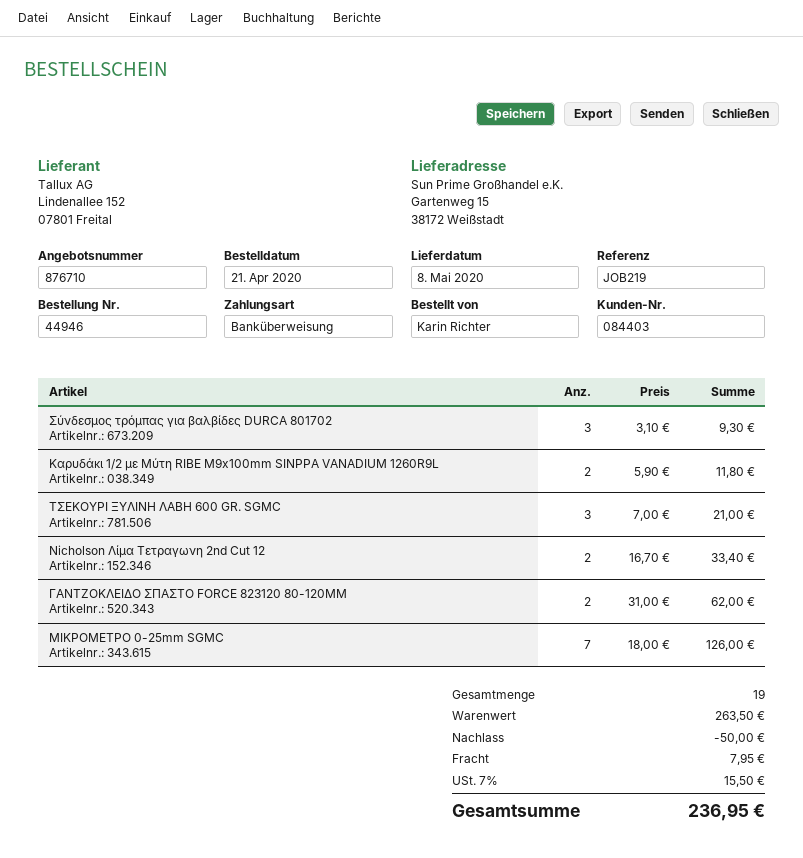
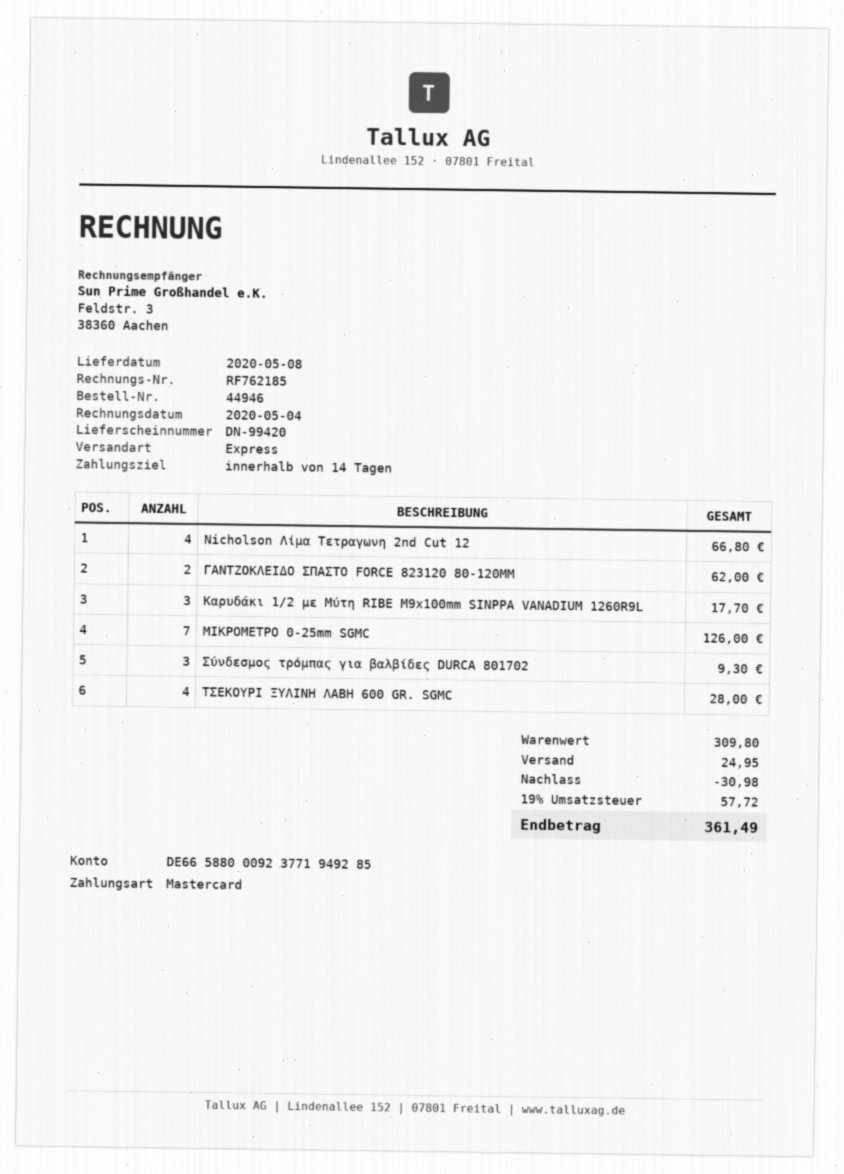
payment method: bank transfer -> Mastercard
Καρυδάκι 1/2 με Μύτη RIBE M9x100mm SINPPA VANADIUM 1260R9L: 2 for 11.80 -> 3 for 17.70
ΤΣΕΚΟΥΡΙ ΞΥΛΙΝΗ ΛΑΒΗ 600 GR. SGMC: 3 for 21.00 -> 4 for 28.00
Nicholson Λίμα Τετραγωνη 2nd Cut 12: 2 for 33.40 -> 4 for 66.80
subtotal: 263.50 -> 309.80
discount: 50.00 -> 30.98
shipping: 7.95 -> 24.95
tax: 7% = 15.50 -> 19% = 57.72
total: 236.95 -> 361.49

